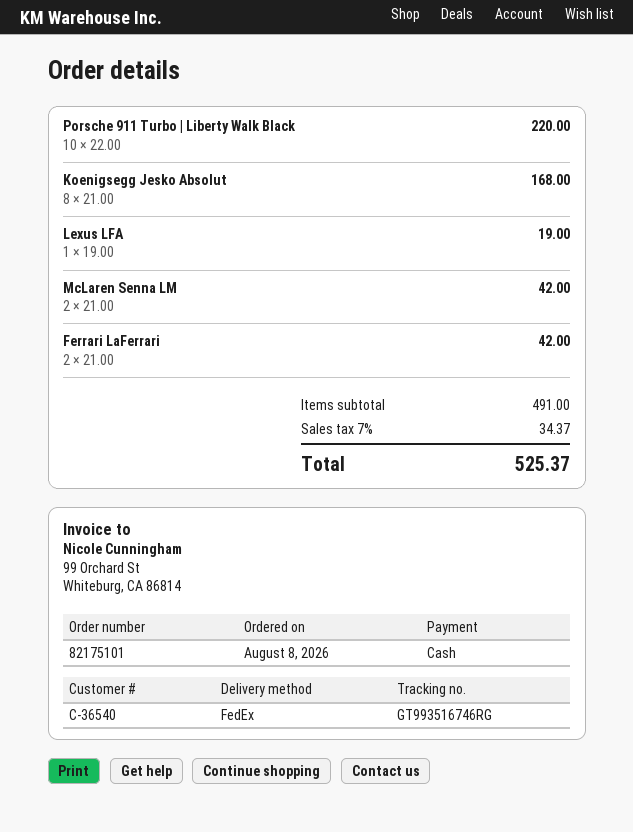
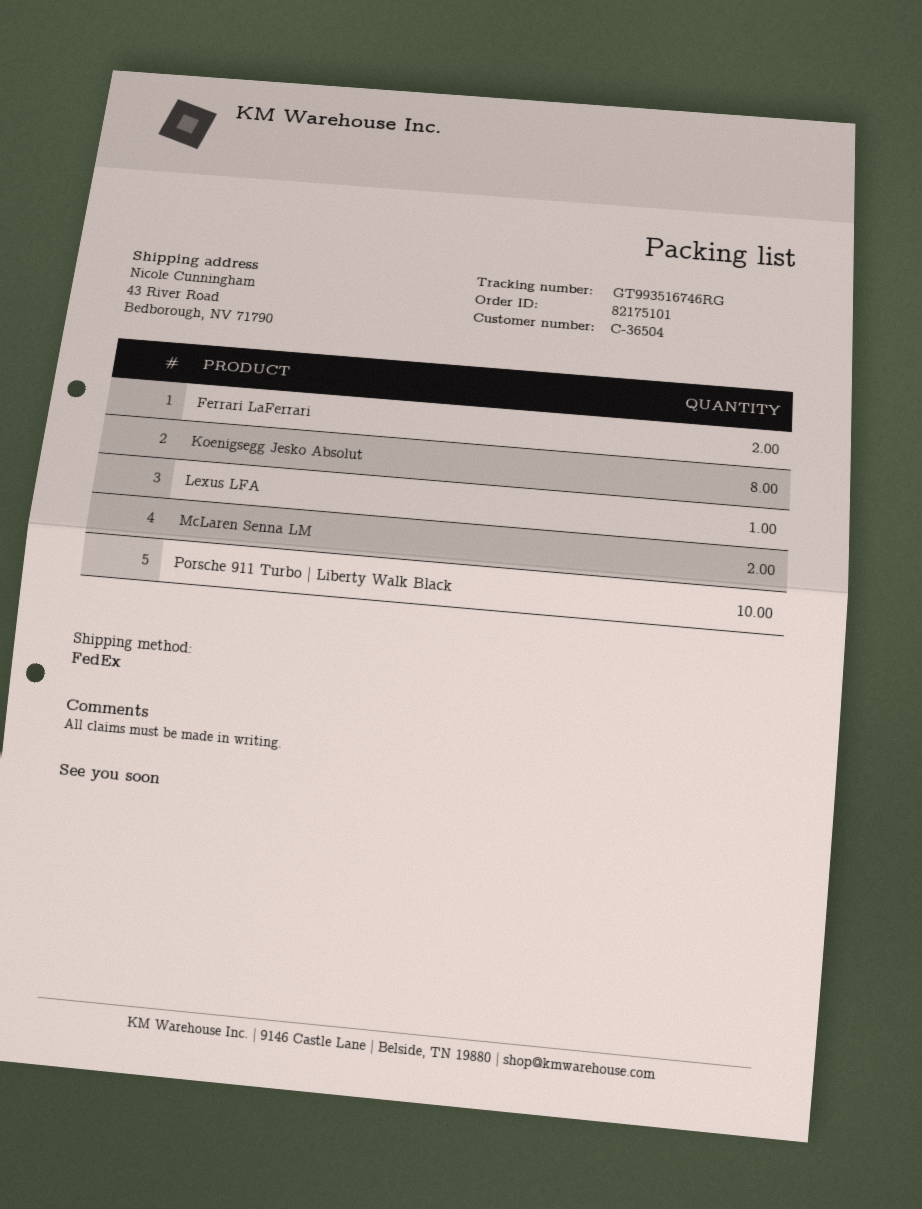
customer number: C-36540 -> C-36504

